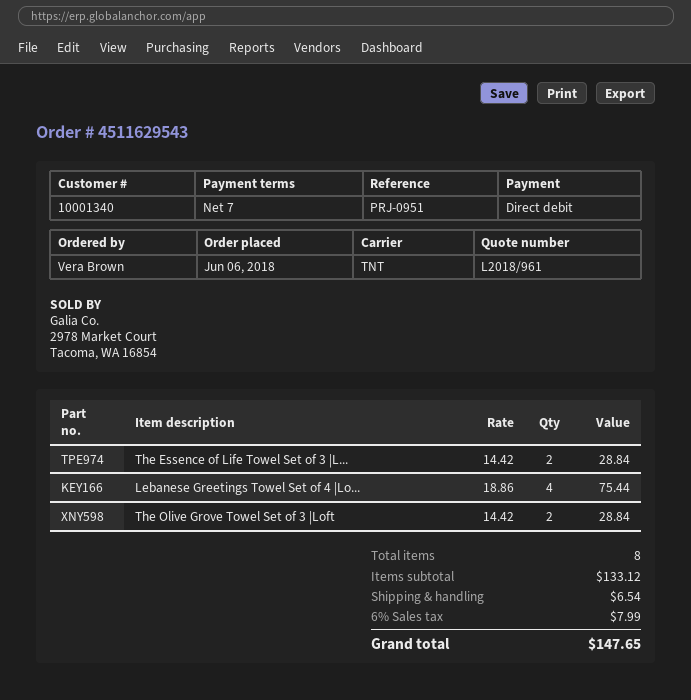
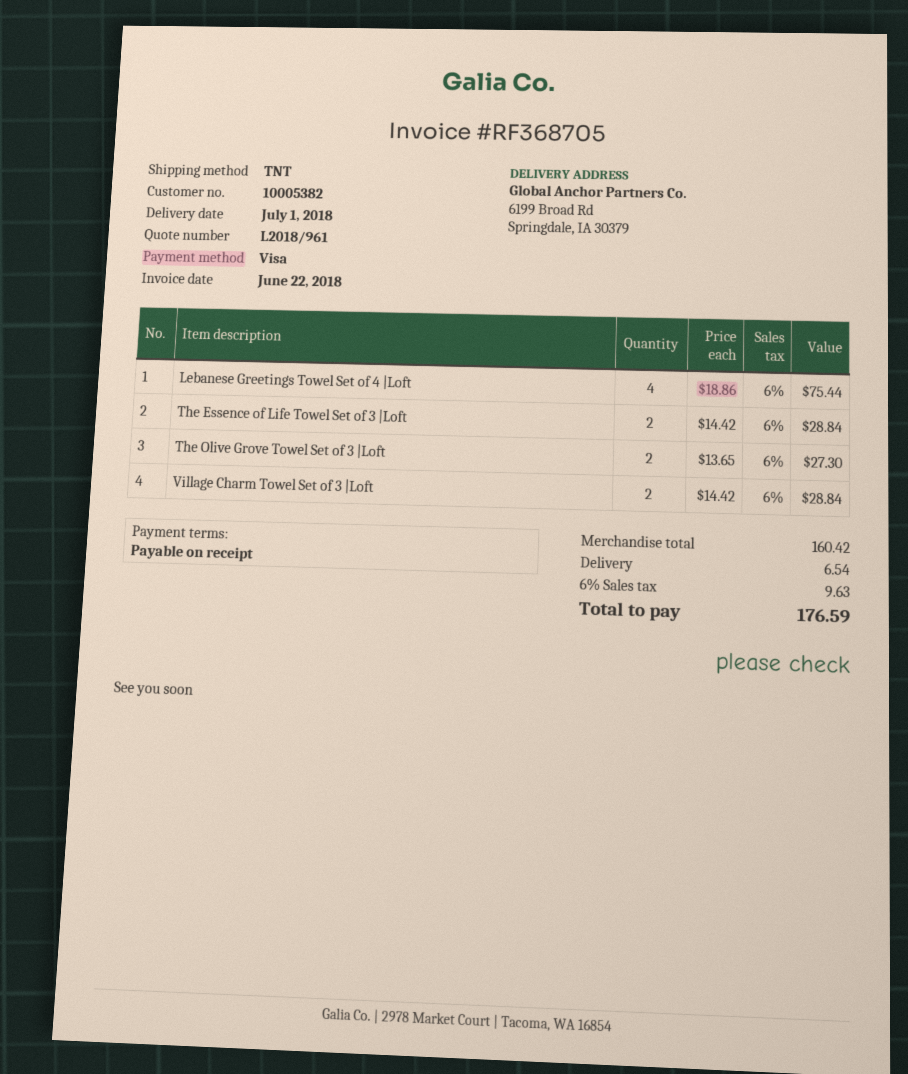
payment terms: 7 days -> on receipt
customer number: 10001340 -> 10005382
payment method: direct debit -> Visa
The Olive Grove Towel Set of 3 |Loft: 2 x 14.42 = 28.84 -> 2 x 13.65 = 27.30
Village Charm Towel Set of 3 |Loft: none -> 2 x 14.42 = 28.84
subtotal: 133.12 -> 160.42
tax: 6% = 7.99 -> 6% = 9.63
total: 147.65 -> 176.59

